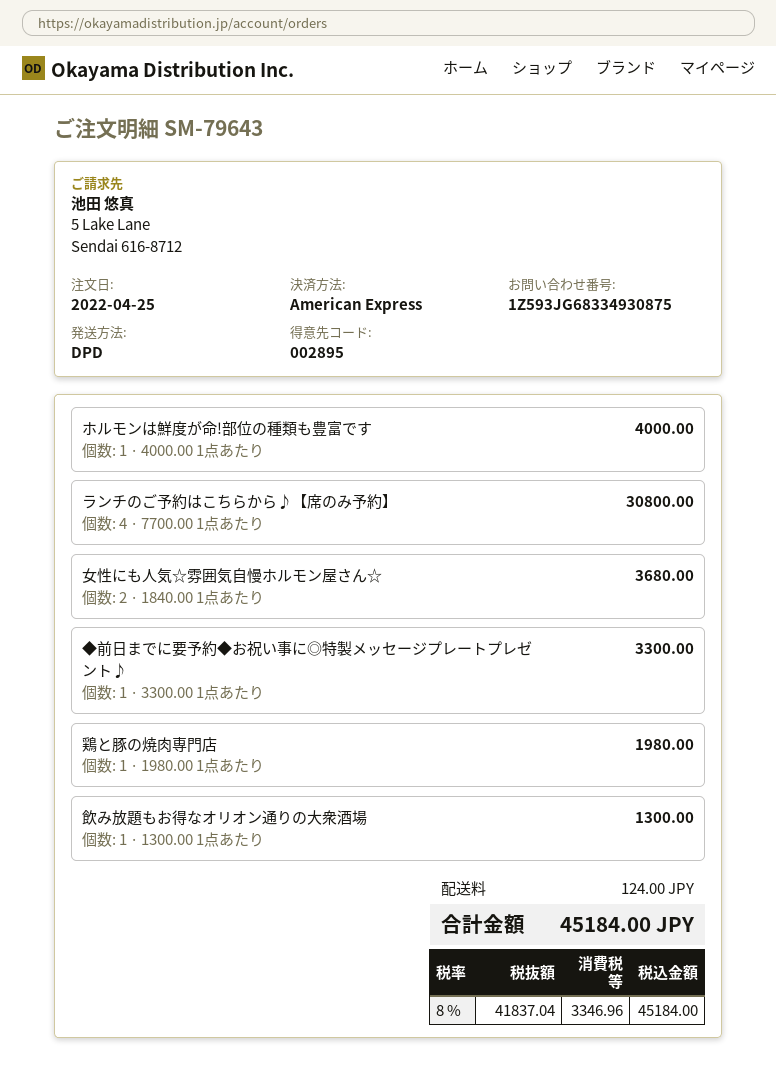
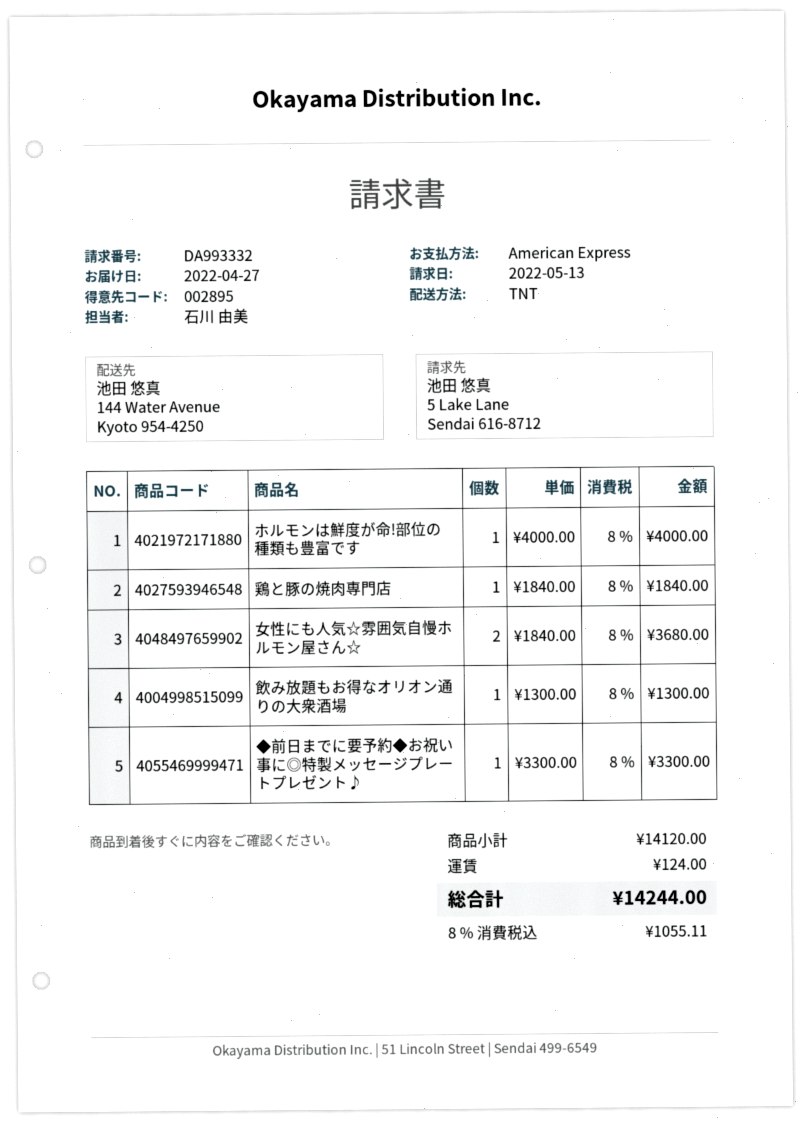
shipping method: DPD -> TNT
ランチのご予約はこちらから♪【席のみ予約】: 4 x 7700.00 = 30800.00 -> none
鶏と豚の焼肉専門店: 1 x 1980.00 = 1980.00 -> 1 x 1840.00 = 1840.00
tax: 8% = 3346.96 -> 8% = 1055.11
total: 45184.00 -> 14244.00

